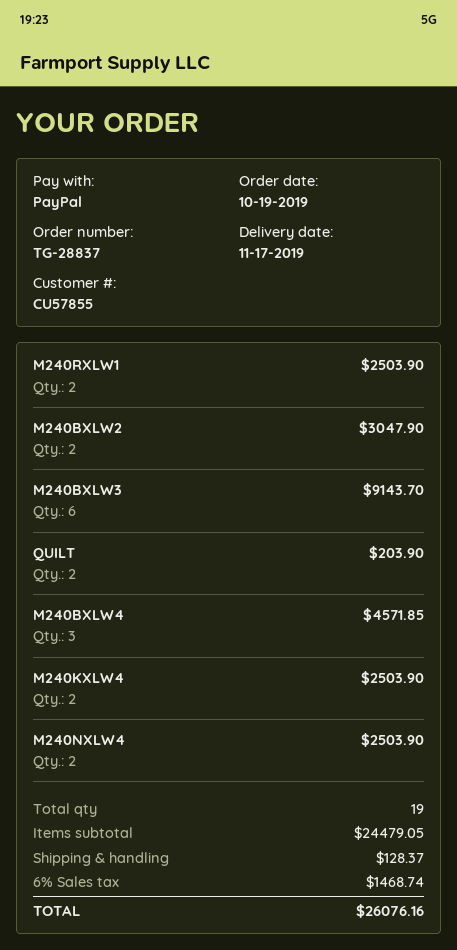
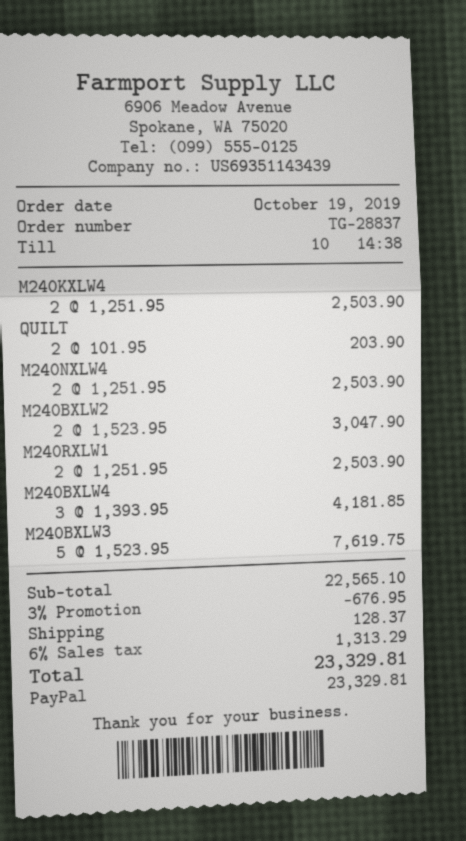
M240BXLW3: 6 for 9143.70 -> 5 for 7619.75
M240BXLW4: 3 for 4571.85 -> 3 for 4181.85
subtotal: 24479.05 -> 22565.10
discount: none -> 3% = 676.95
tax: 6% = 1468.74 -> 6% = 1313.29
total: 26076.16 -> 23329.81

